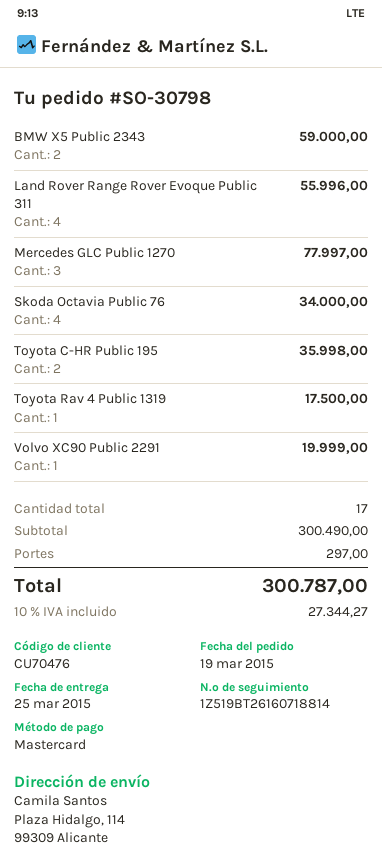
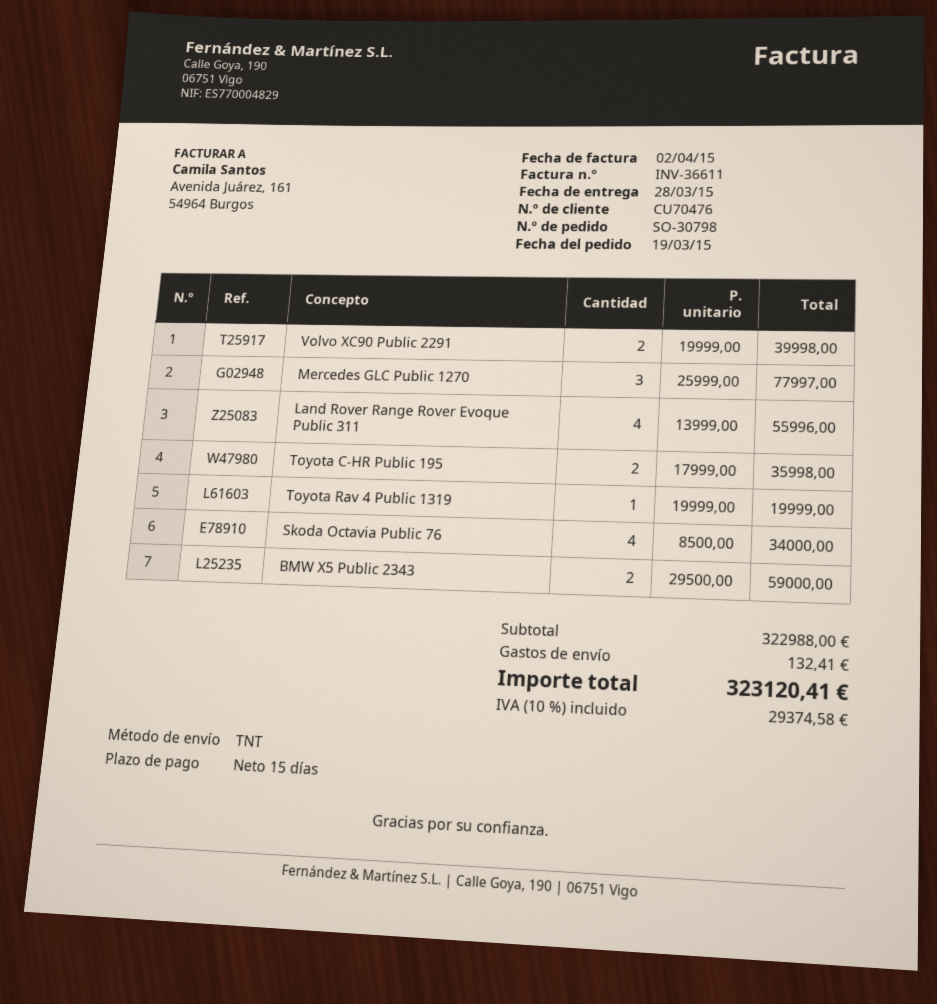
delivery date: 2015-03-25 -> 2015-03-28
Toyota Rav 4 Public 1319: 1 for 17500.00 -> 1 for 19999.00
Volvo XC90 Public 2291: 1 for 19999.00 -> 2 for 39998.00
subtotal: 300490.00 -> 322988.00
shipping: 297.00 -> 132.41
tax: 10% = 27344.27 -> 10% = 29374.58
total: 300787.00 -> 323120.41

